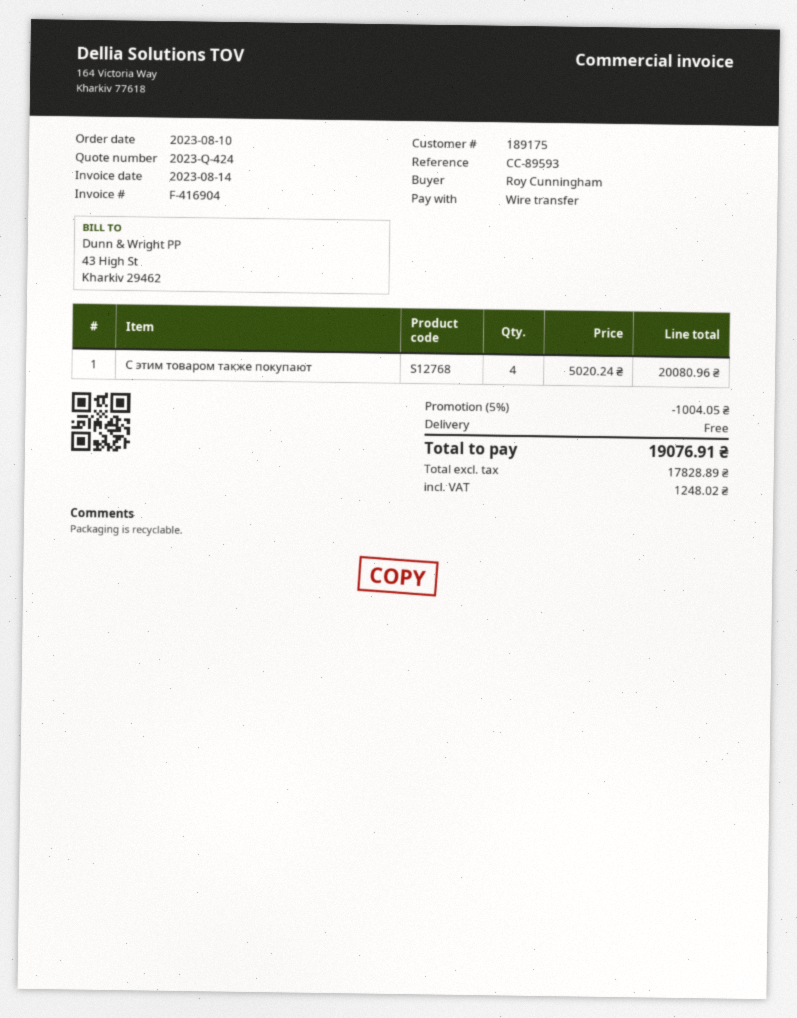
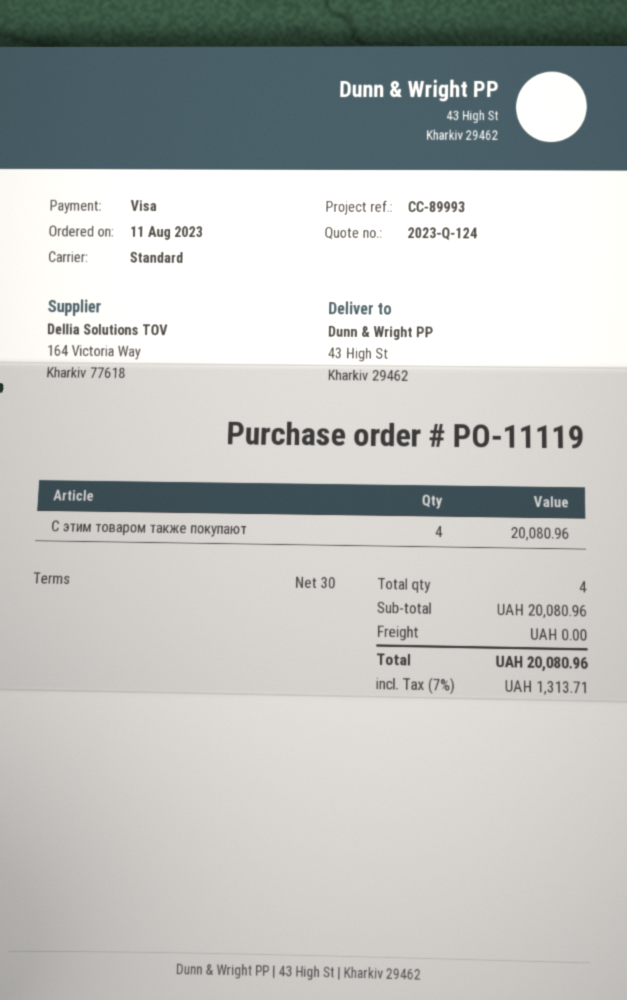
quote number: 2023-Q-424 -> 2023-Q-124
order date: 2023-08-10 -> 2023-08-11
reference: CC-89593 -> CC-89993
payment method: bank transfer -> Visa
discount: 5% = 1004.05 -> none
tax: 1248.02 -> 1313.71
total: 19076.91 -> 20080.96

